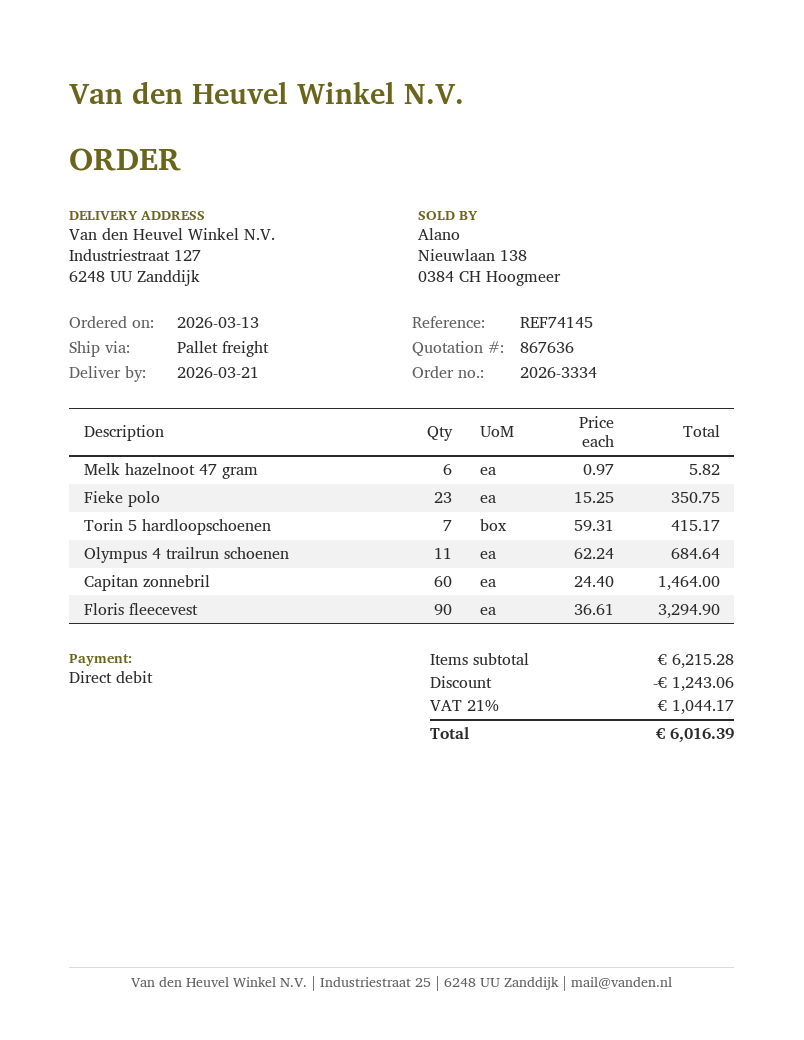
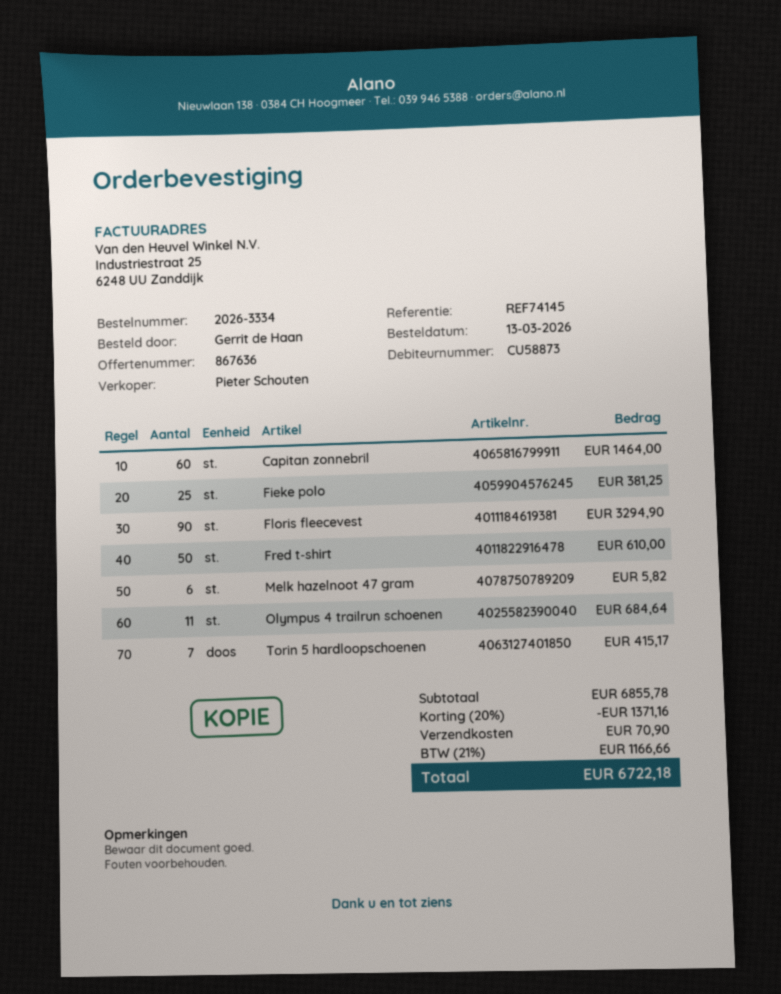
Fieke polo: 23 for 350.75 -> 25 for 381.25
Fred t-shirt: none -> 50 for 610.00
subtotal: 6215.28 -> 6855.78
discount: 1243.06 -> 1371.16
shipping: none -> 70.90
tax: 21% = 1044.17 -> 21% = 1166.66
total: 6016.39 -> 6722.18

